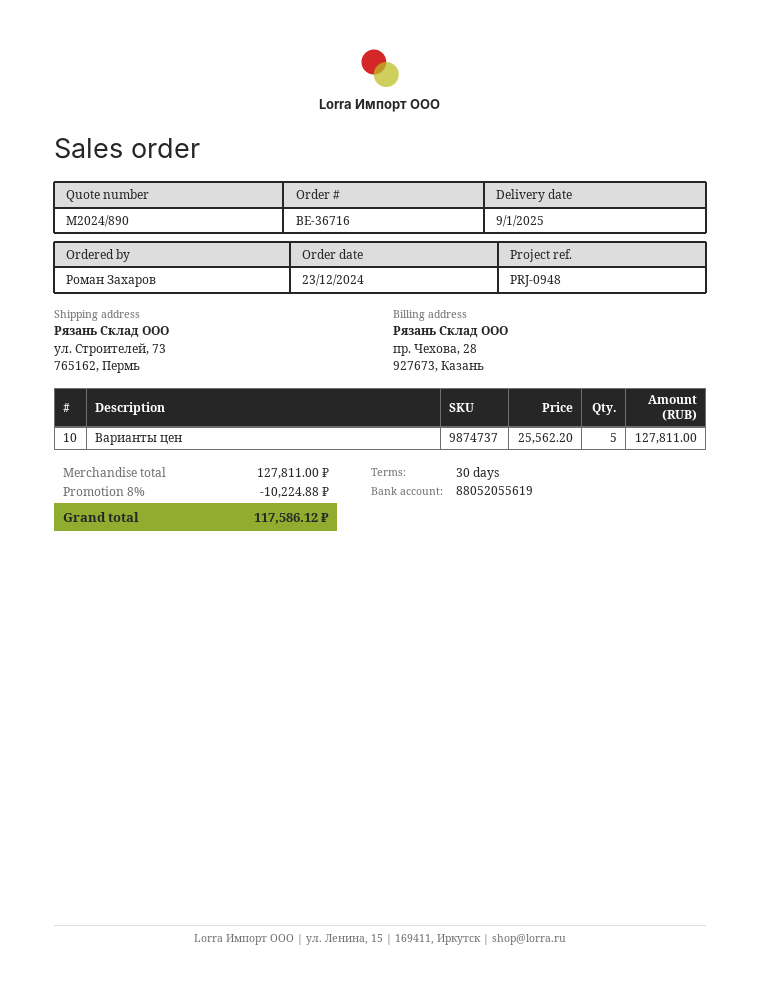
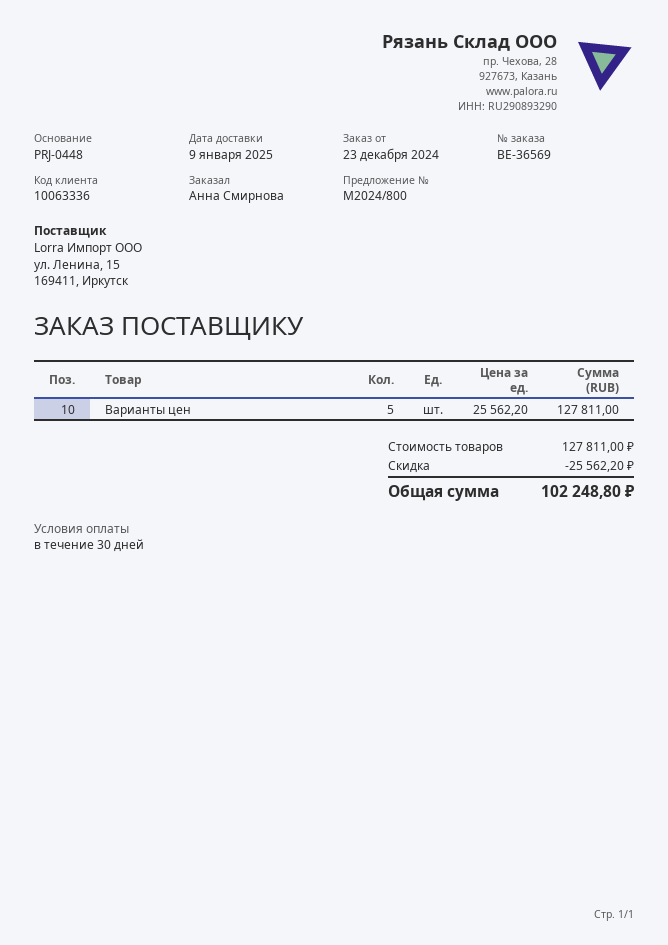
quote number: M2024/890 -> M2024/800
order number: BE-36716 -> BE-36569
reference: PRJ-0948 -> PRJ-0448
ordered by: Роман Захаров -> Анна Смирнова
discount: 10224.88 -> 25562.20
total: 117586.12 -> 102248.80

